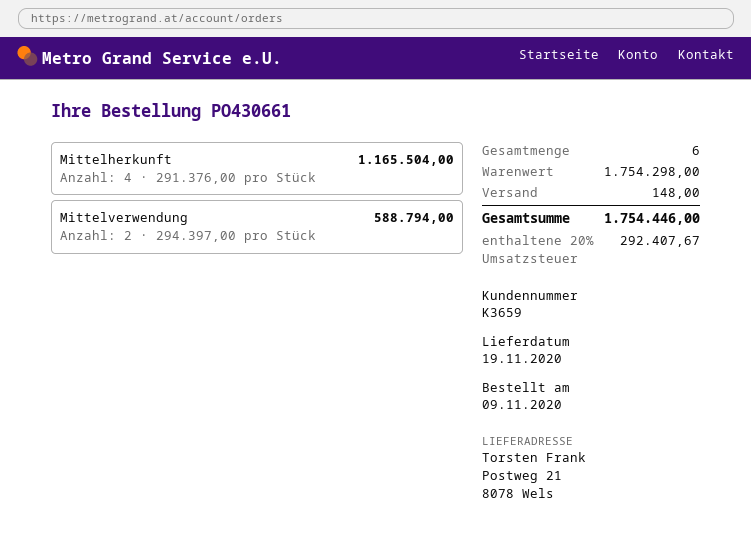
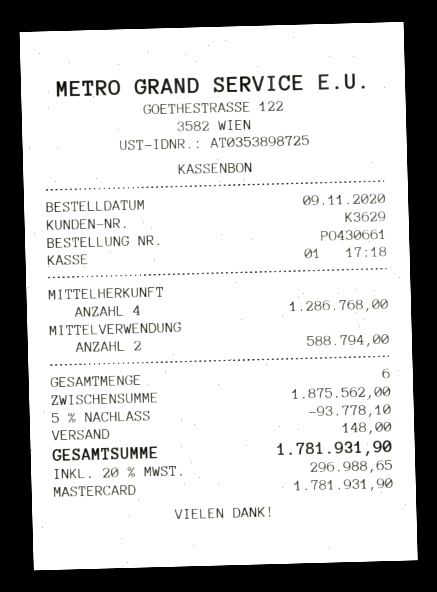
customer number: K3659 -> K3629
Mittelherkunft: 4 for 1165504.00 -> 4 for 1286768.00
subtotal: 1754298.00 -> 1875562.00
discount: none -> 5% = 93778.10
tax: 20% = 292407.67 -> 20% = 296988.65
total: 1754446.00 -> 1781931.90

